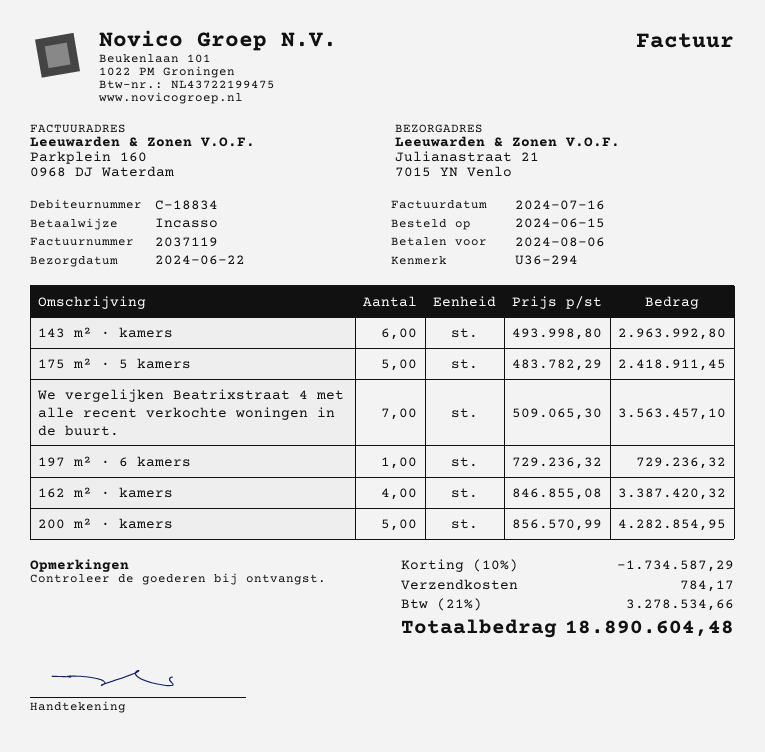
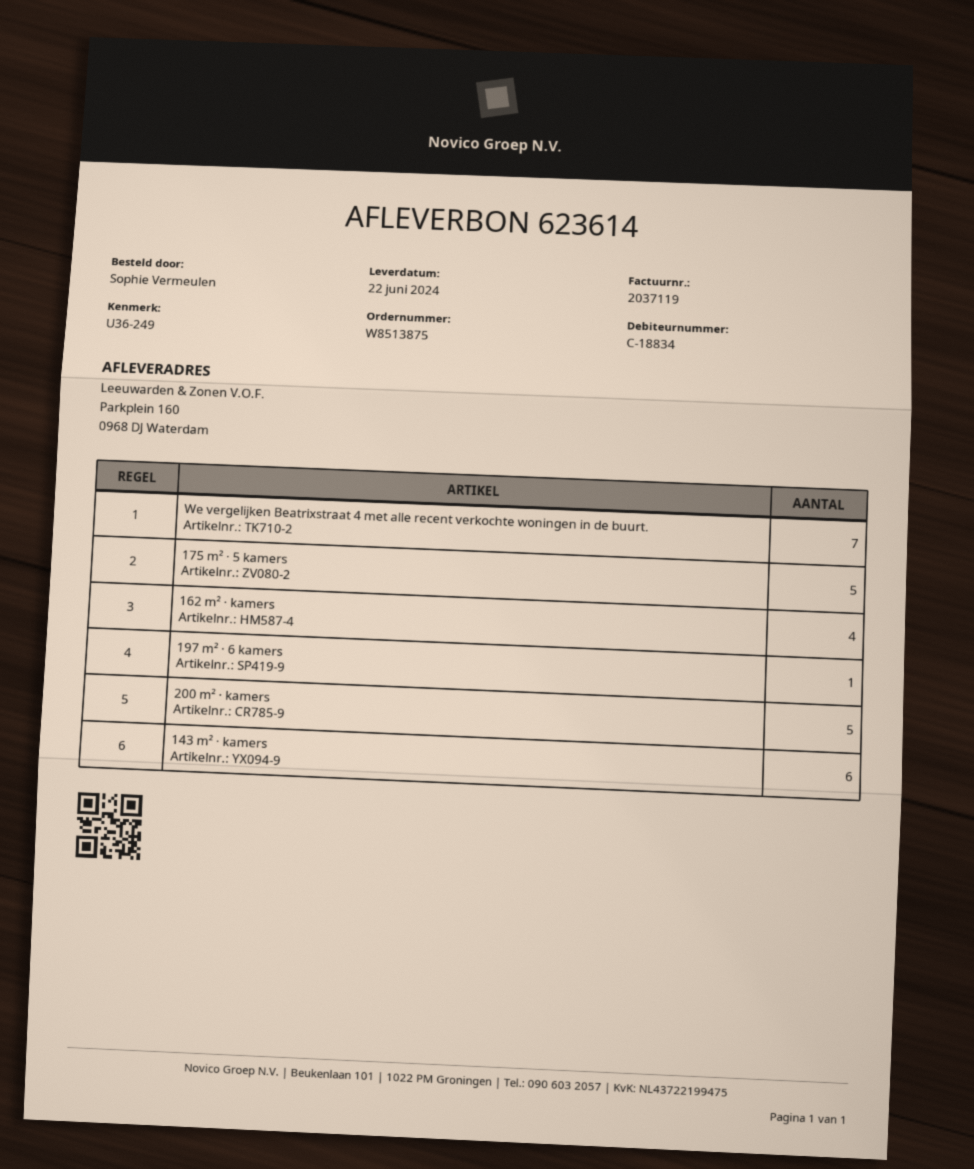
reference: U36-294 -> U36-249
ship to: Julianastraat 21, 7015 YN Venlo -> Parkplein 160, 0968 DJ Waterdam

